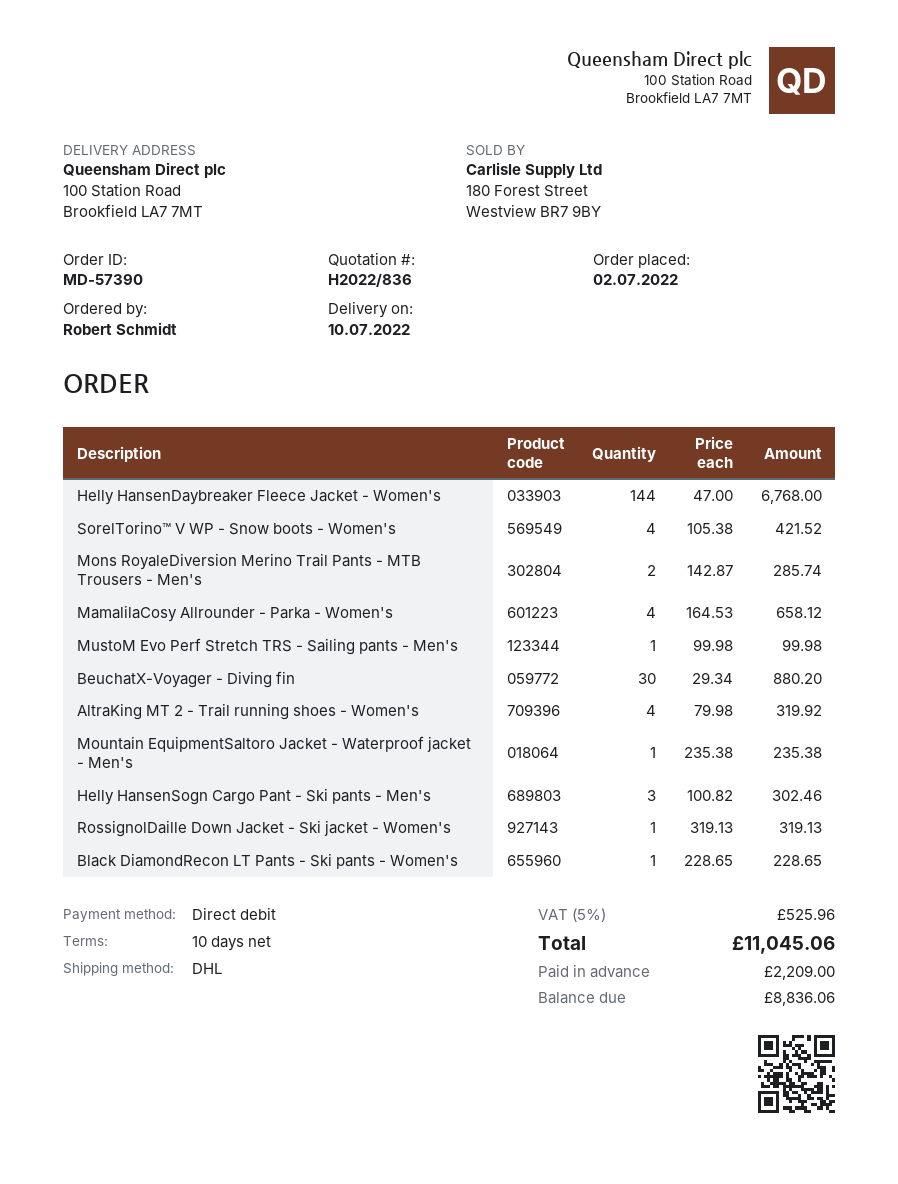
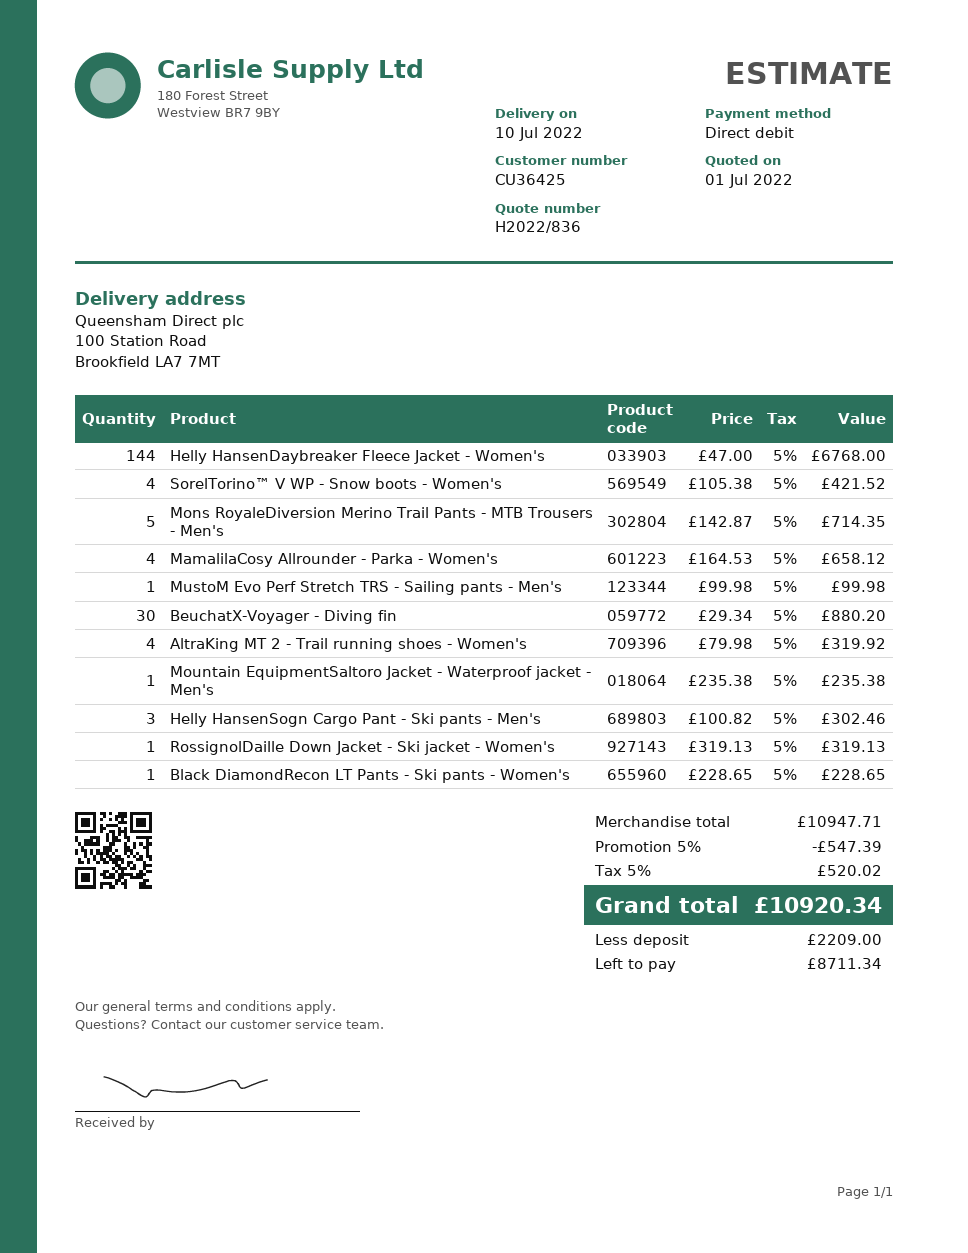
Mons RoyaleDiversion Merino Trail Pants - MTB Trousers - Men's: 2 x 142.87 = 285.74 -> 5 x 142.87 = 714.35
discount: none -> 5% = 547.39
tax: 5% = 525.96 -> 5% = 520.02
total: 11045.06 -> 10920.34
balance: 8836.06 -> 8711.34

